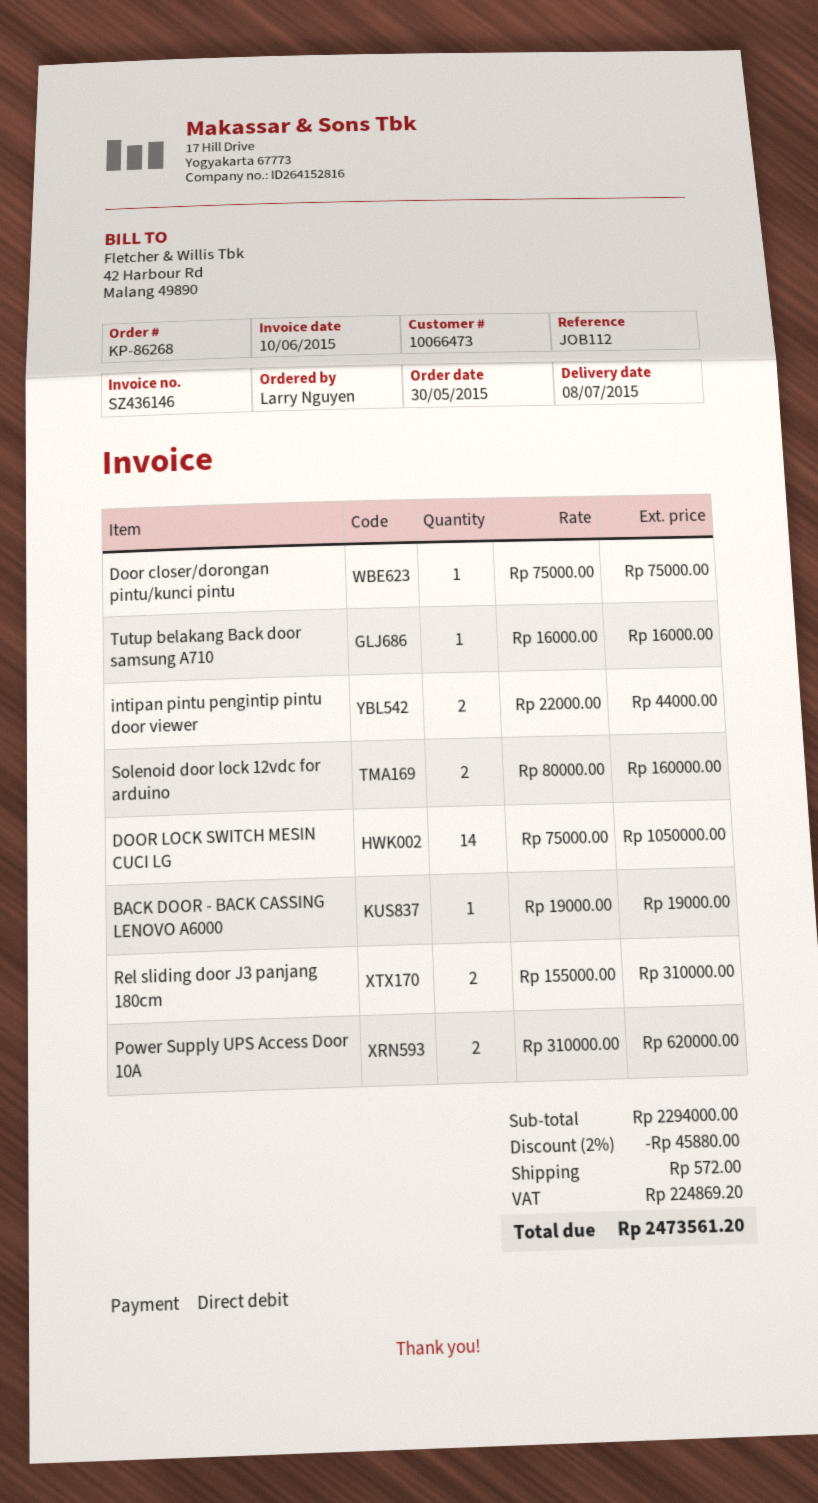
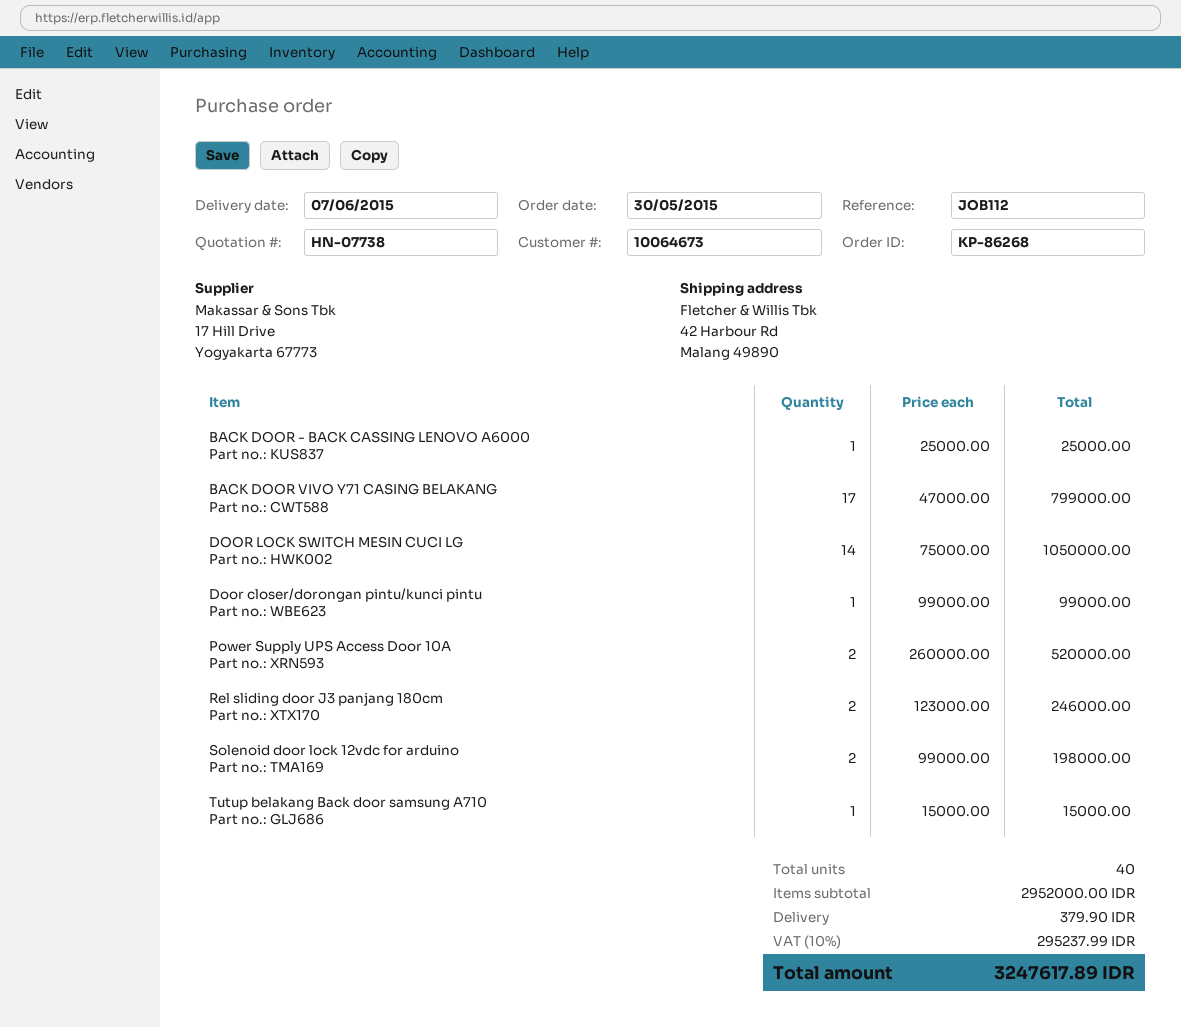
delivery date: 2015-07-08 -> 2015-06-07
customer number: 10066473 -> 10064673
Door closer/dorongan pintu/kunci pintu: 1 x 75000.00 = 75000.00 -> 1 x 99000.00 = 99000.00
Tutup belakang Back door samsung A710: 1 x 16000.00 = 16000.00 -> 1 x 15000.00 = 15000.00
intipan pintu pengintip pintu door viewer: 2 x 22000.00 = 44000.00 -> none
Solenoid door lock 12vdc for arduino: 2 x 80000.00 = 160000.00 -> 2 x 99000.00 = 198000.00
BACK DOOR - BACK CASSING LENOVO A6000: 1 x 19000.00 = 19000.00 -> 1 x 25000.00 = 25000.00
Rel sliding door J3 panjang 180cm: 2 x 155000.00 = 310000.00 -> 2 x 123000.00 = 246000.00
Power Supply UPS Access Door 10A: 2 x 310000.00 = 620000.00 -> 2 x 260000.00 = 520000.00
BACK DOOR VIVO Y71 CASING BELAKANG: none -> 17 x 47000.00 = 799000.00
subtotal: 2294000.00 -> 2952000.00
discount: 2% = 45880.00 -> none
shipping: 572.00 -> 379.90
tax: 224869.20 -> 295237.99
total: 2473561.20 -> 3247617.89

